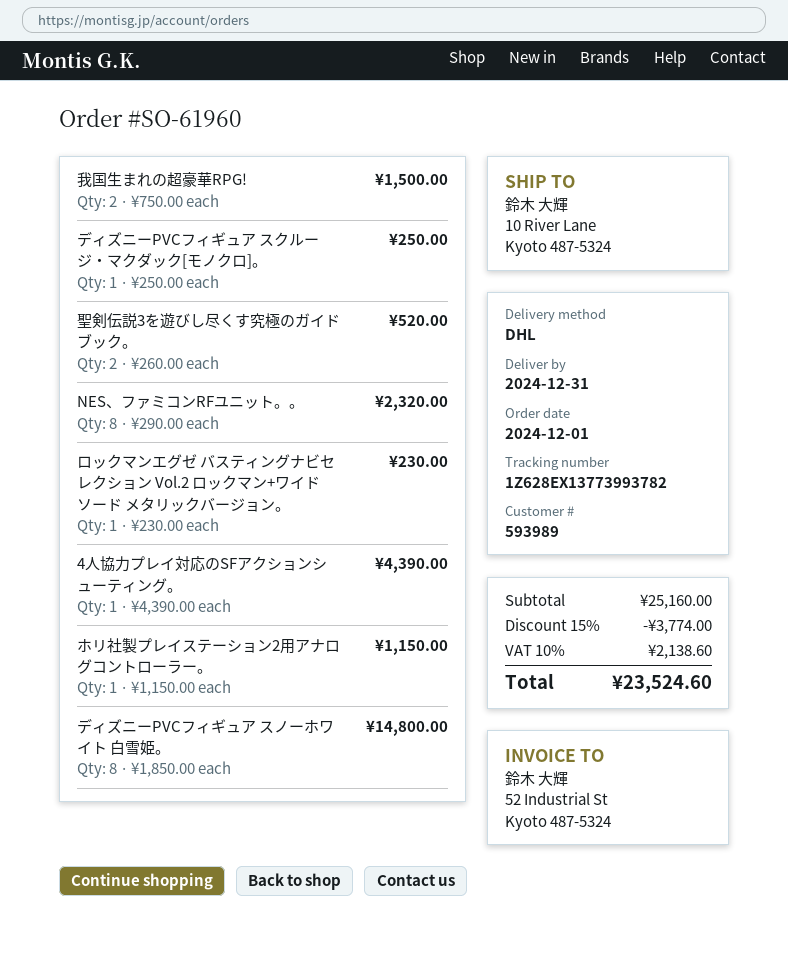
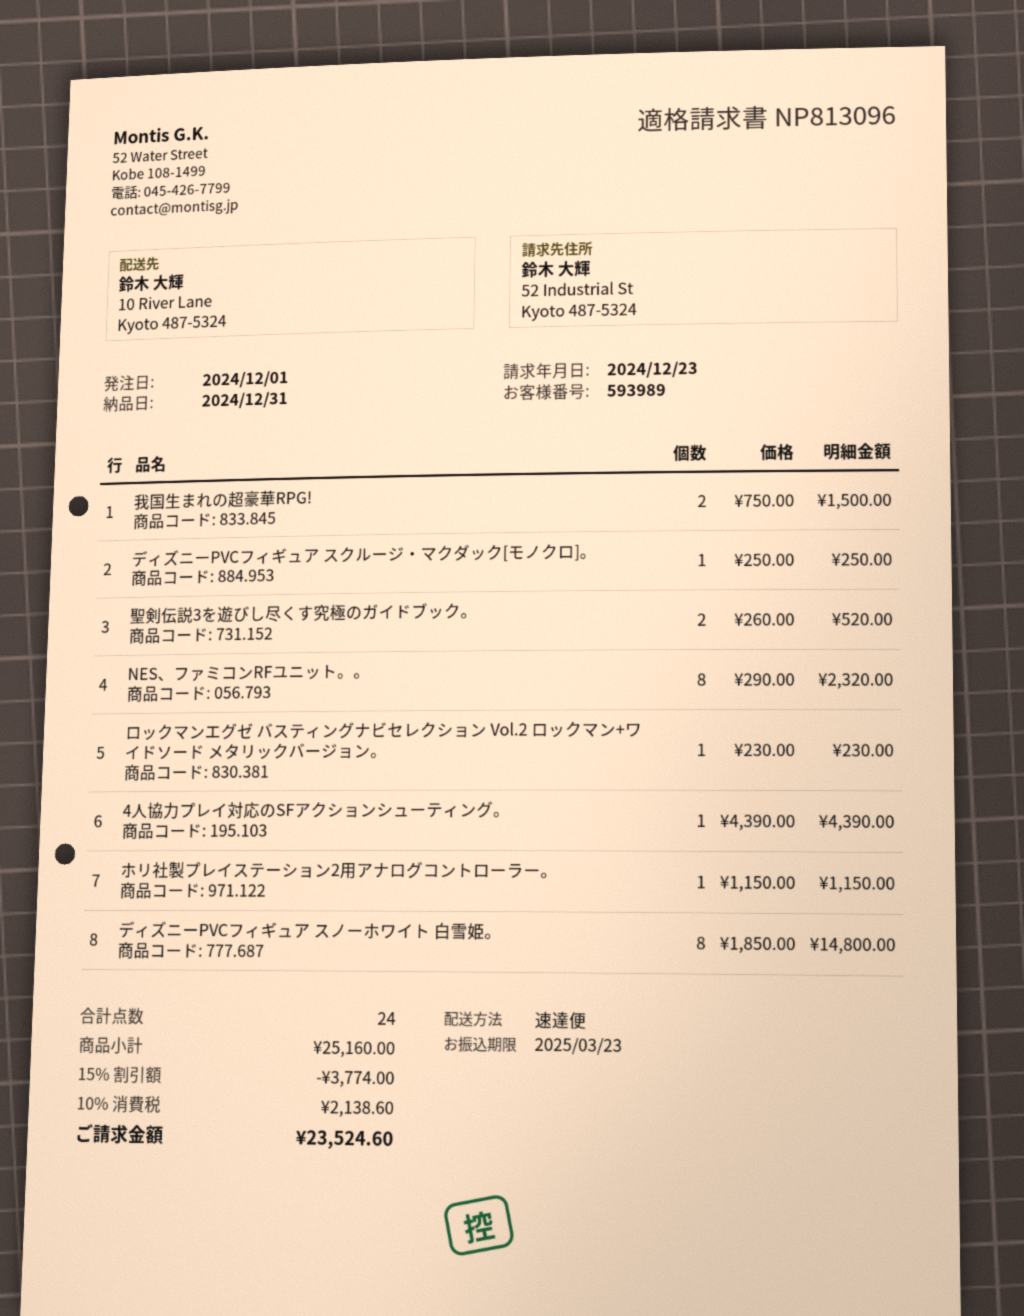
shipping method: DHL -> express

